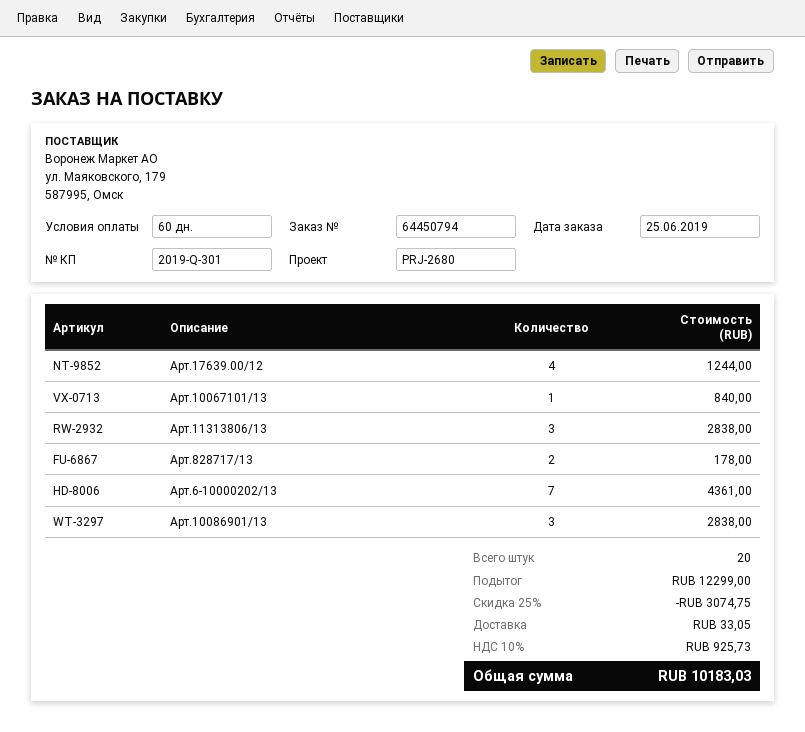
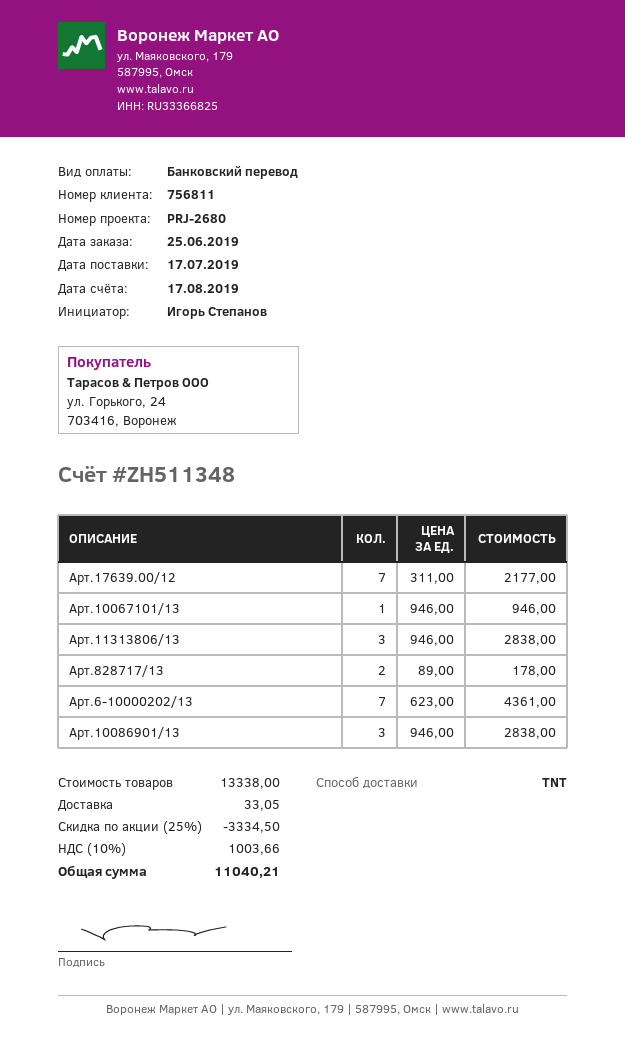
Арт.17639.00/12: 4 for 1244.00 -> 7 for 2177.00
Арт.10067101/13: 1 for 840.00 -> 1 for 946.00
subtotal: 12299.00 -> 13338.00
discount: 25% = 3074.75 -> 25% = 3334.50
tax: 10% = 925.73 -> 10% = 1003.66
total: 10183.03 -> 11040.21

